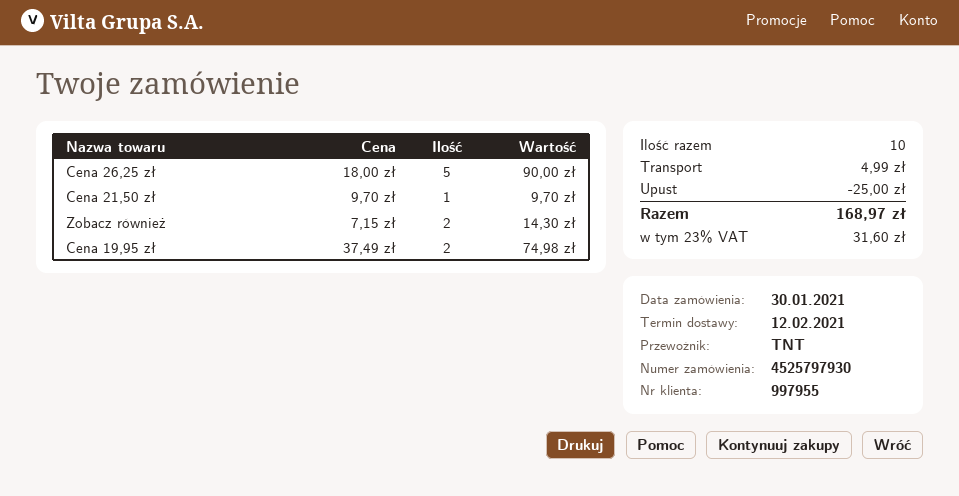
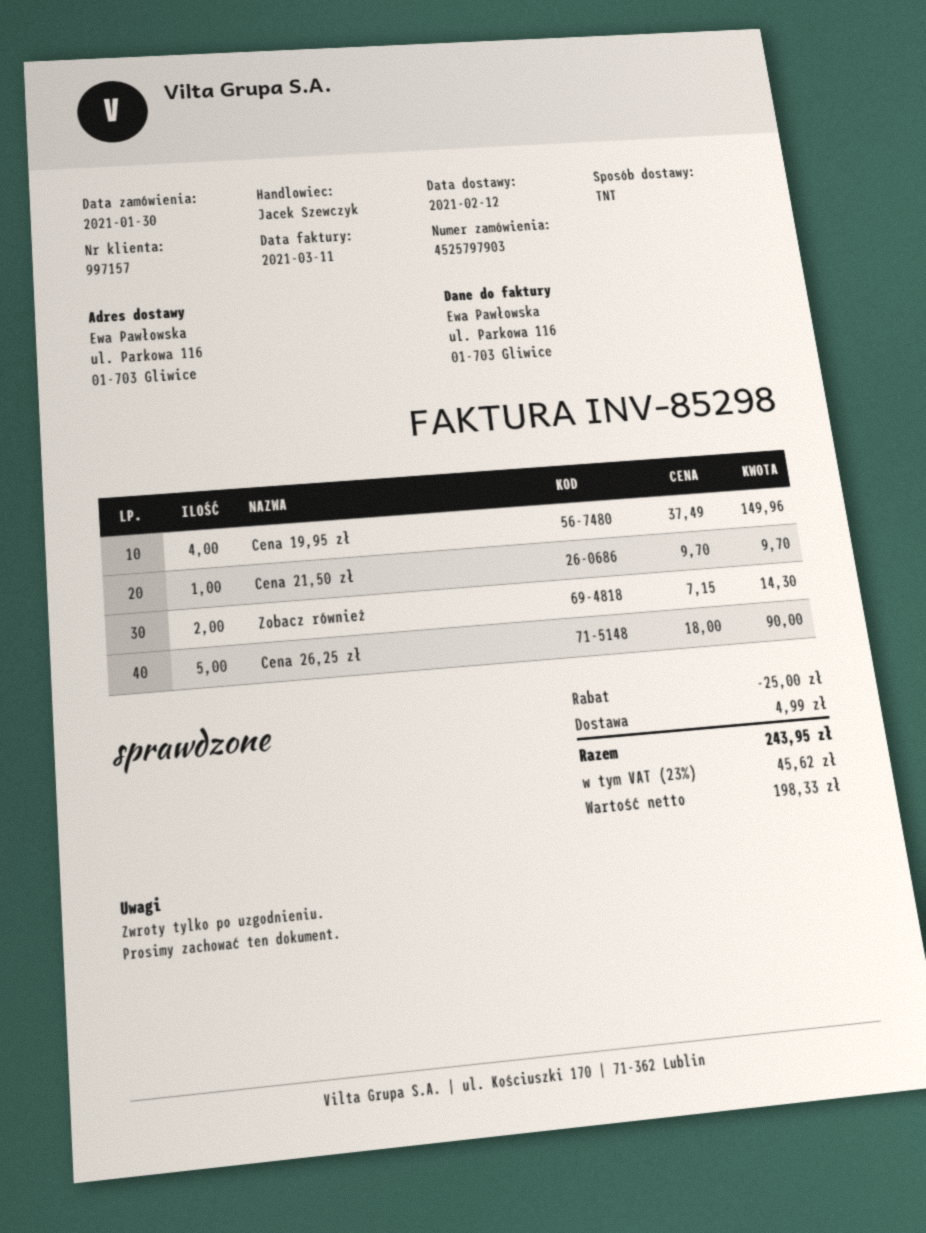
order number: 4525797930 -> 4525797903
customer number: 997955 -> 997157
Cena 19,95 zł: 2 x 37.49 = 74.98 -> 4 x 37.49 = 149.96
tax: 23% = 31.60 -> 23% = 45.62
total: 168.97 -> 243.95

